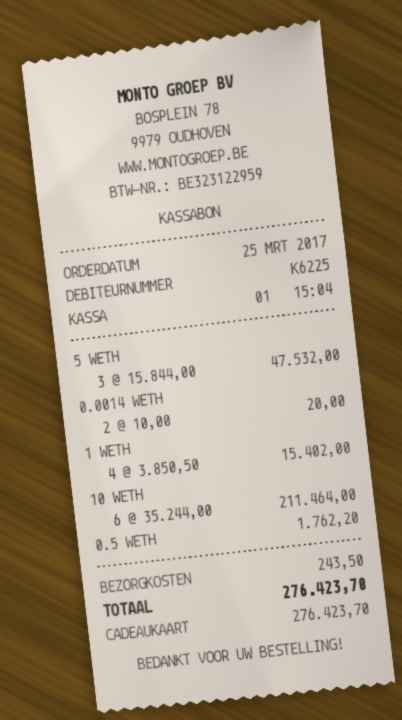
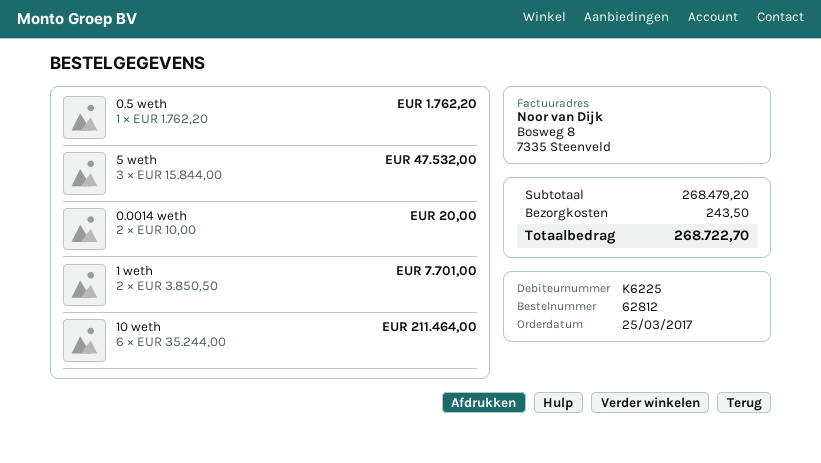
1 WETH: 4 x 3850.50 = 15402.00 -> 2 x 3850.50 = 7701.00
total: 276423.70 -> 268722.70

